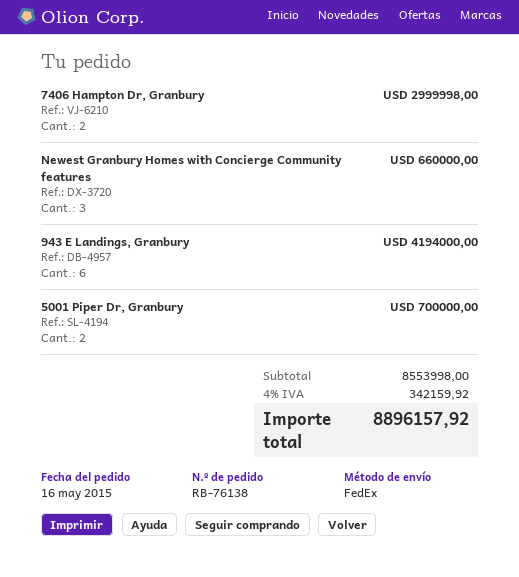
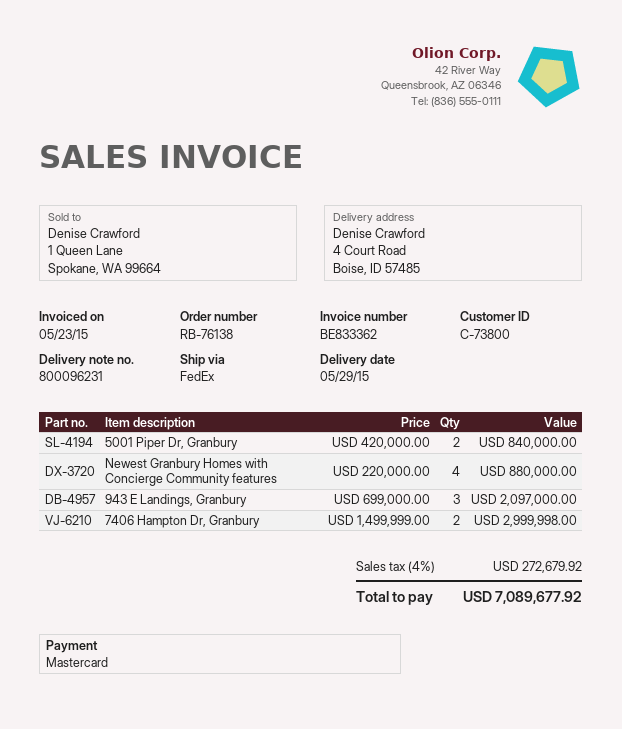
Newest Granbury Homes with Concierge Community features: 3 for 660000.00 -> 4 for 880000.00
943 E Landings, Granbury: 6 for 4194000.00 -> 3 for 2097000.00
5001 Piper Dr, Granbury: 2 for 700000.00 -> 2 for 840000.00
tax: 4% = 342159.92 -> 4% = 272679.92
total: 8896157.92 -> 7089677.92

